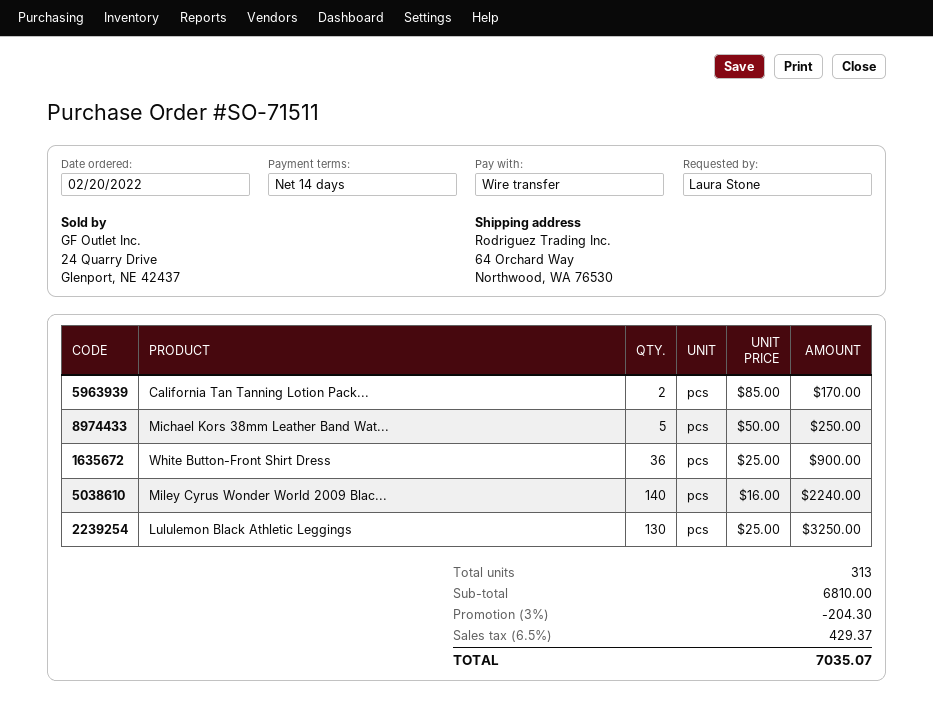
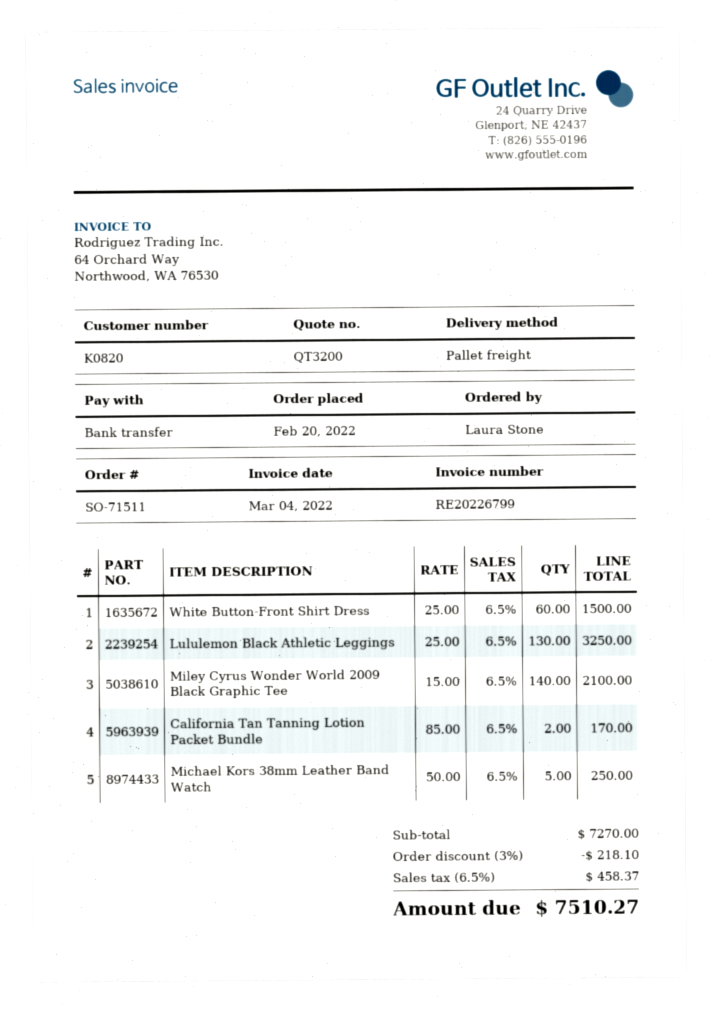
White Button-Front Shirt Dress: 36 x 25.00 = 900.00 -> 60 x 25.00 = 1500.00
Miley Cyrus Wonder World 2009 Blac...: 140 x 16.00 = 2240.00 -> 140 x 15.00 = 2100.00
subtotal: 6810.00 -> 7270.00
discount: 3% = 204.30 -> 3% = 218.10
tax: 6.5% = 429.37 -> 6.5% = 458.37
total: 7035.07 -> 7510.27

